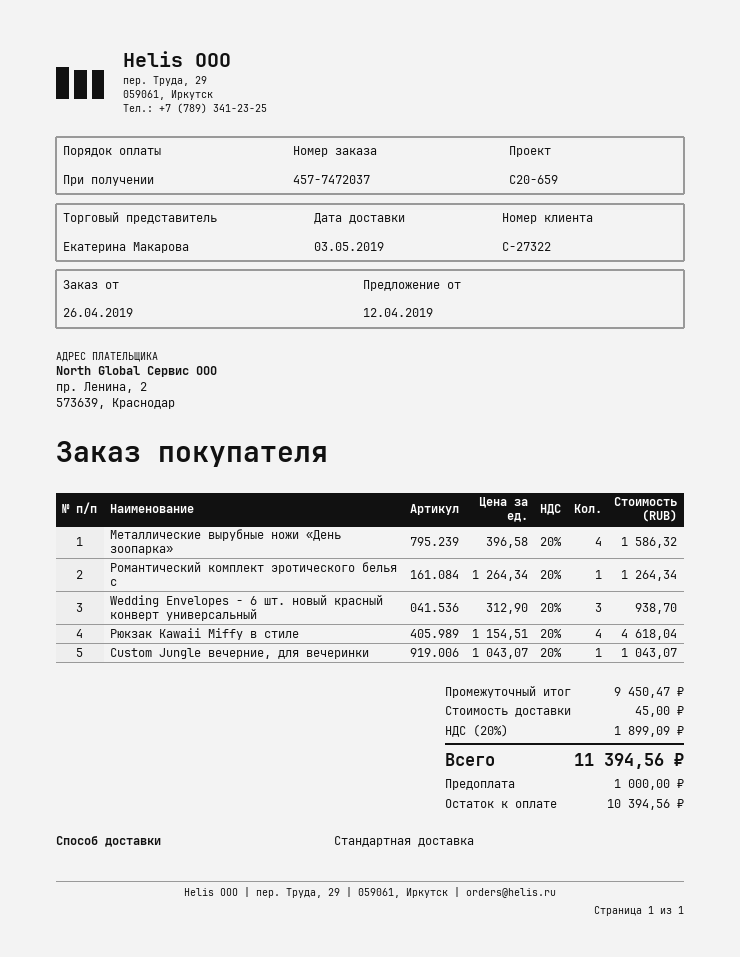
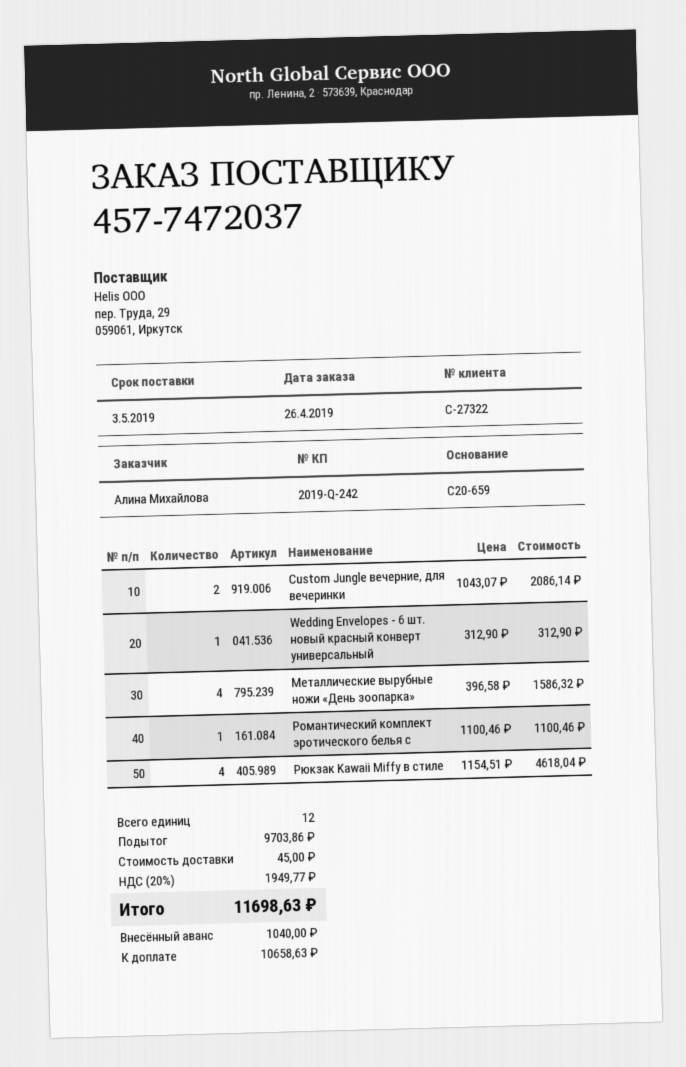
Романтический комплект эротического белья с: 1 x 1264.34 = 1264.34 -> 1 x 1100.46 = 1100.46
Wedding Envelopes - 6 шт. новый красный конверт универсальный: 3 x 312.90 = 938.70 -> 1 x 312.90 = 312.90
Custom Jungle вечерние, для вечеринки: 1 x 1043.07 = 1043.07 -> 2 x 1043.07 = 2086.14
subtotal: 9450.47 -> 9703.86
tax: 20% = 1899.09 -> 20% = 1949.77
total: 11394.56 -> 11698.63
deposit: 1000.00 -> 1040.00
balance: 10394.56 -> 10658.63

